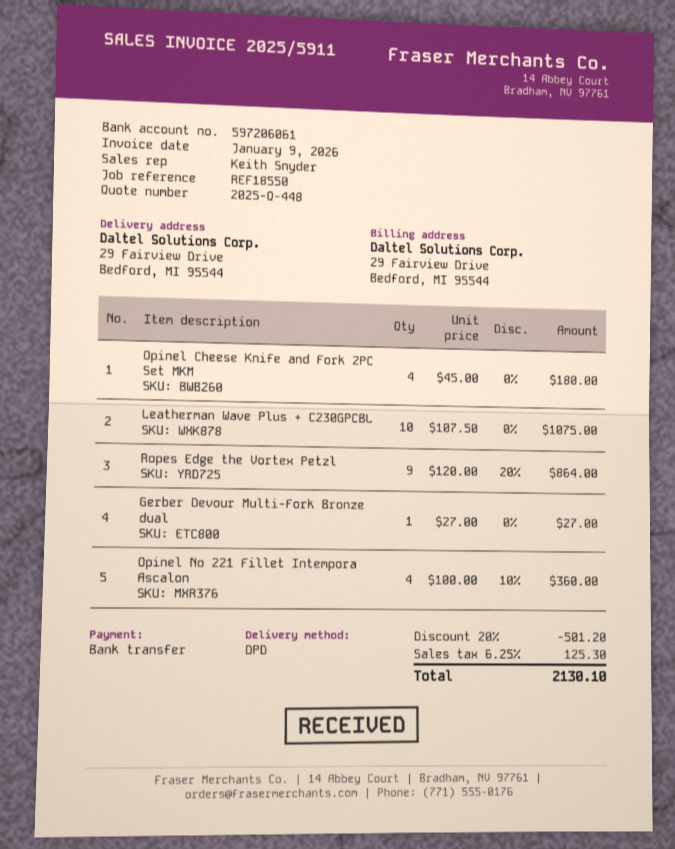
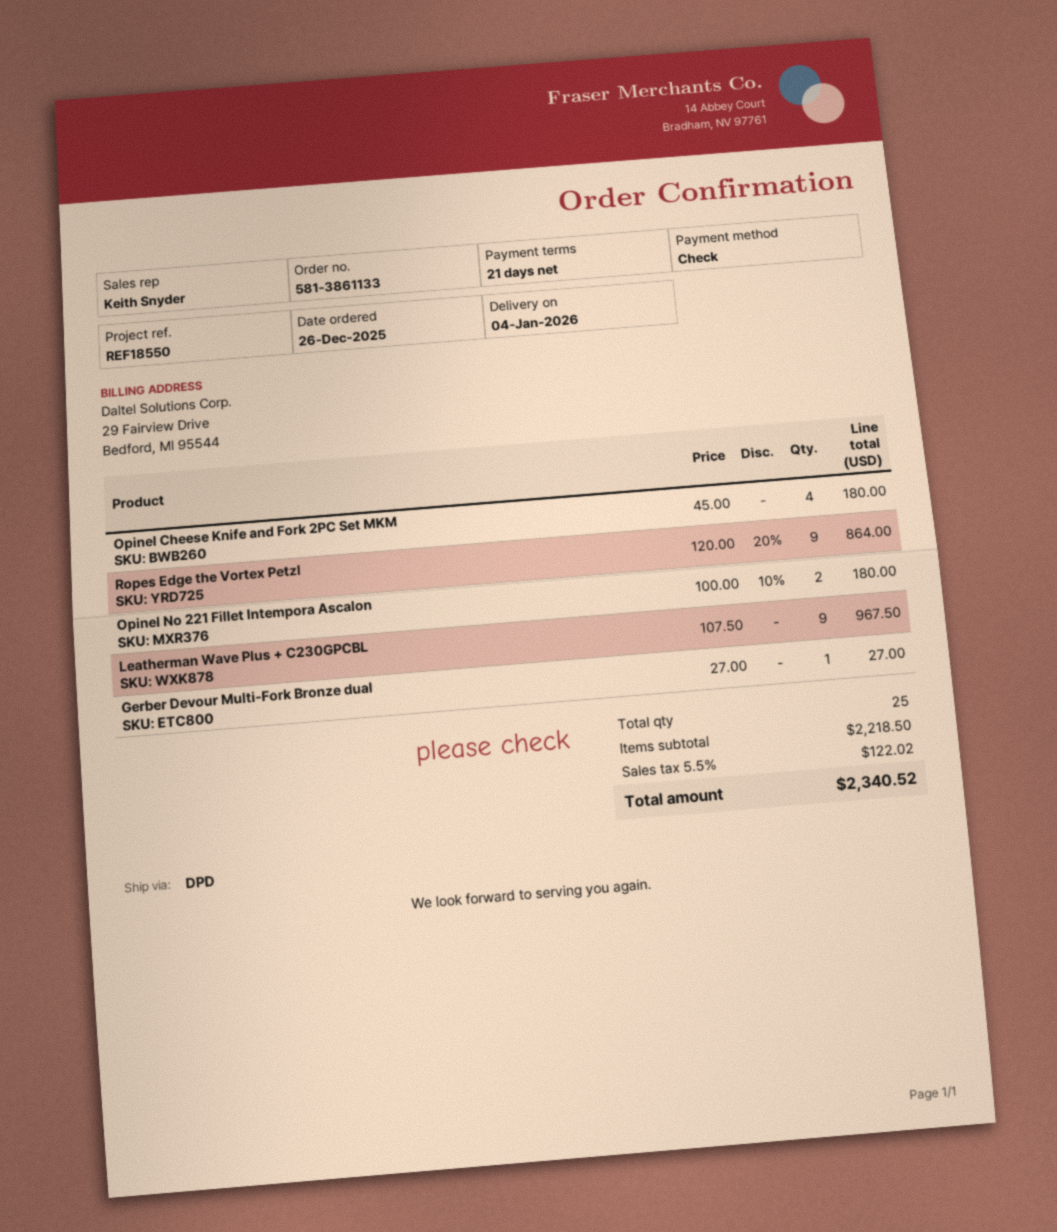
payment method: bank transfer -> cheque
Leatherman Wave Plus + C230GPCBL: 10 x 107.50 = 1075.00 -> 9 x 107.50 = 967.50
Opinel No 221 Fillet Intempora Ascalon: 4 x 100.00 - 10% = 360.00 -> 2 x 100.00 - 10% = 180.00
discount: 20% = 501.20 -> none
tax: 6.25% = 125.30 -> 5.5% = 122.02
total: 2130.10 -> 2340.52

